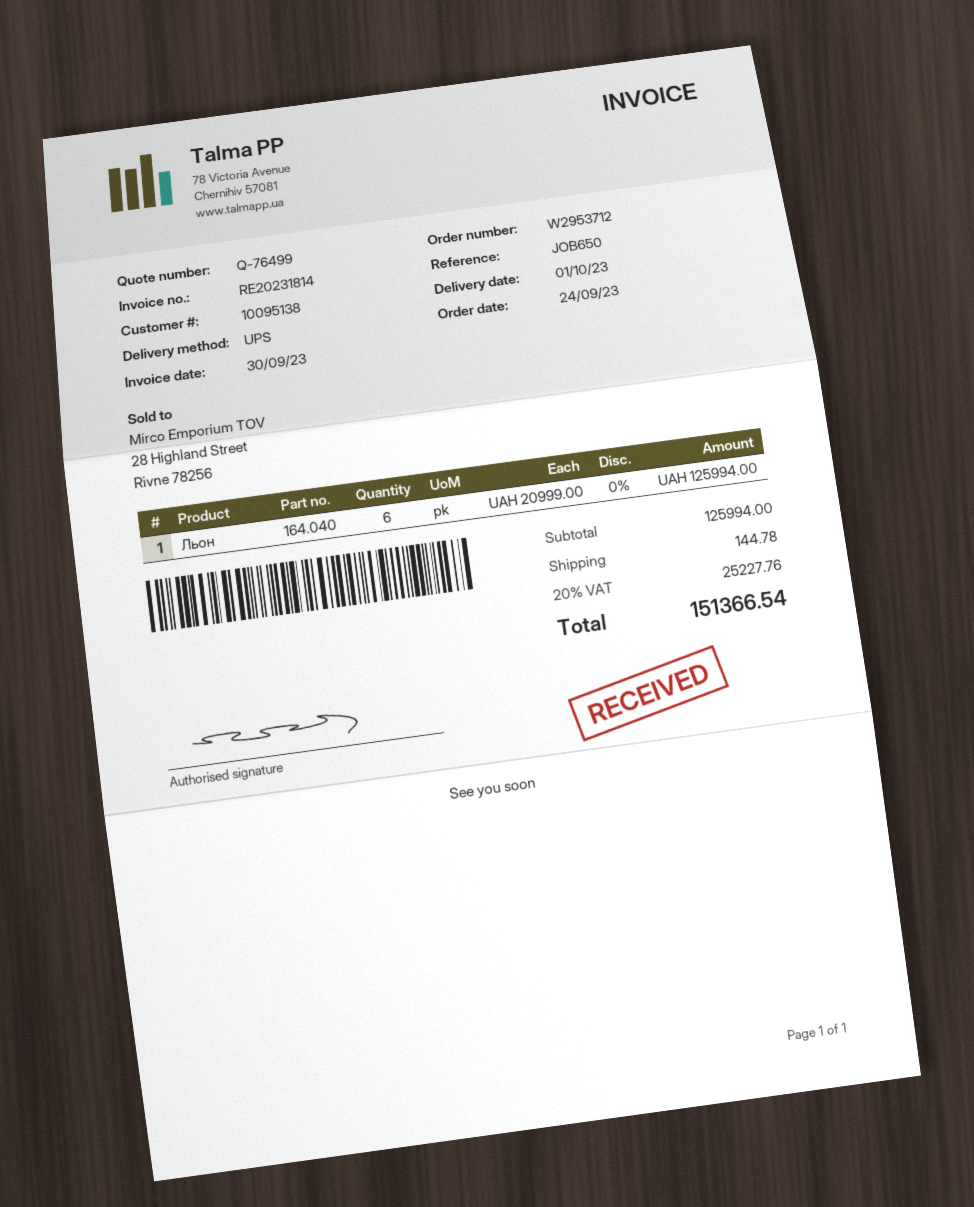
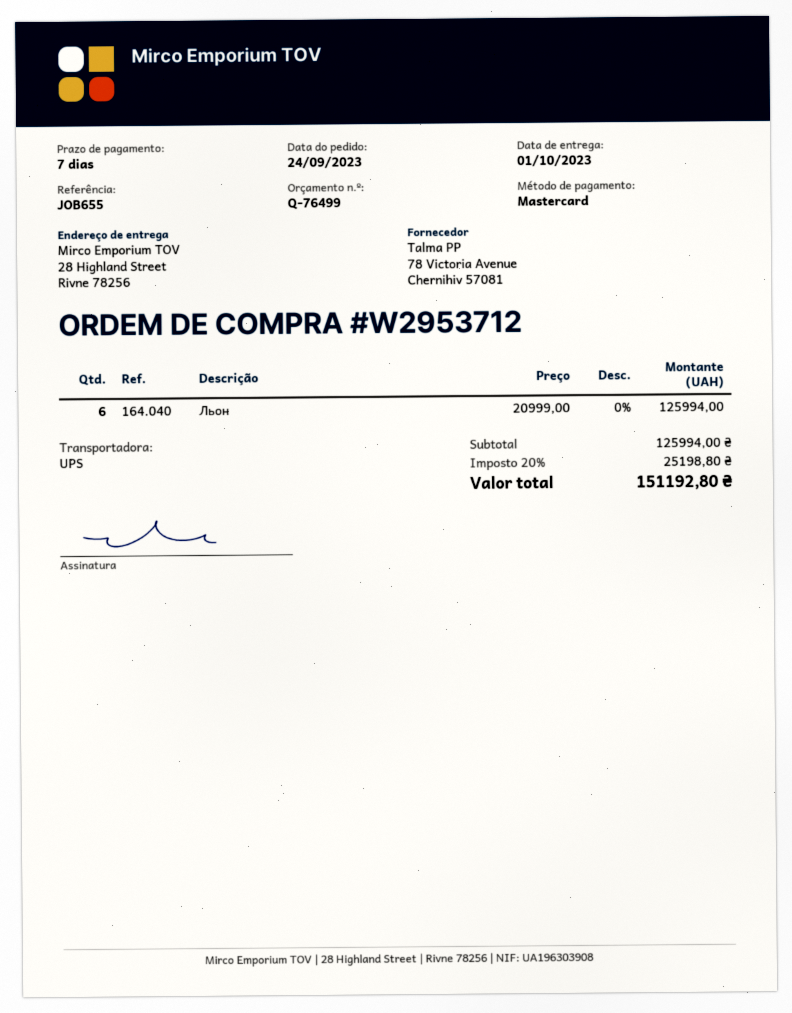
reference: JOB650 -> JOB655
shipping: 144.78 -> none
tax: 20% = 25227.76 -> 20% = 25198.80
total: 151366.54 -> 151192.80

